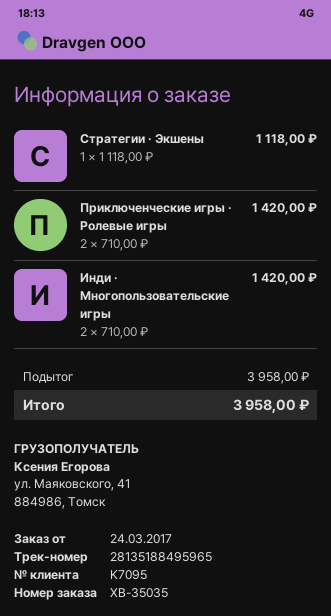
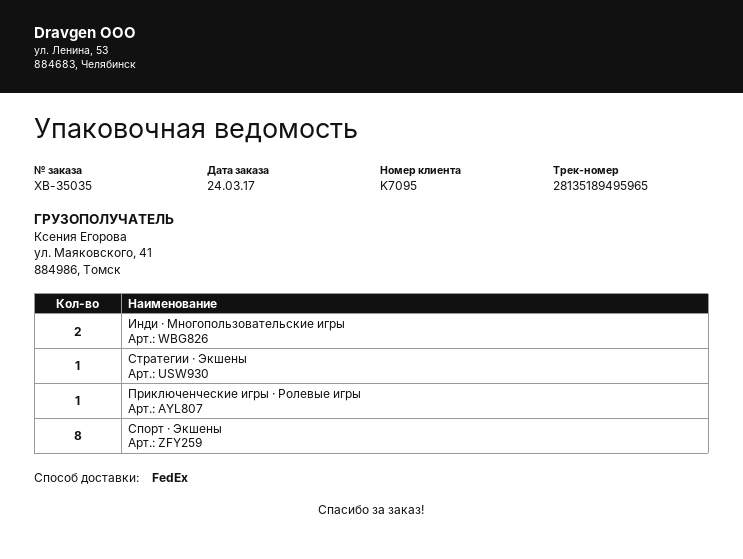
tracking number: 28135188495965 -> 28135189495965
Приключенческие игры · Ролевые игры: 2 -> 1
Спорт · Экшены: none -> 8

